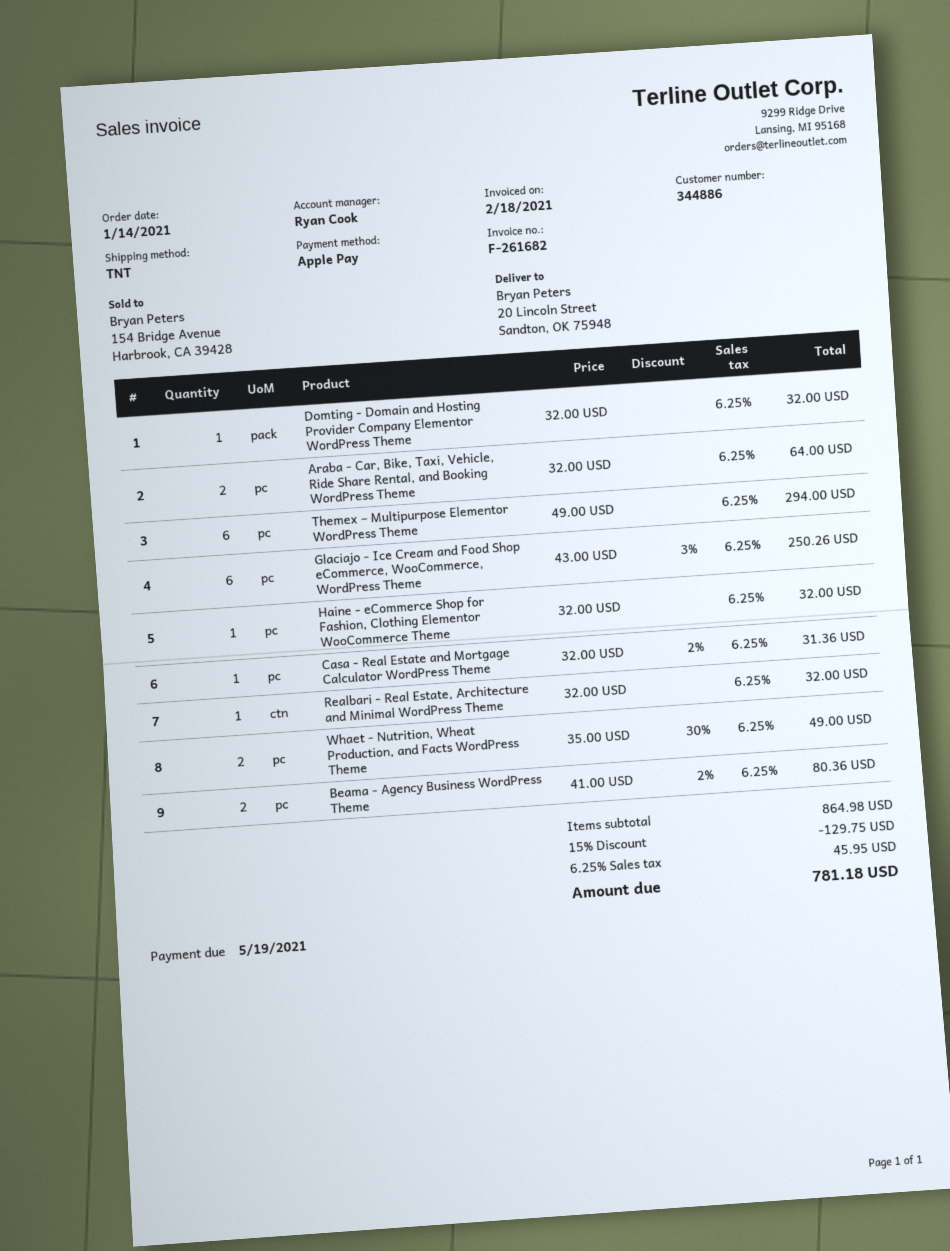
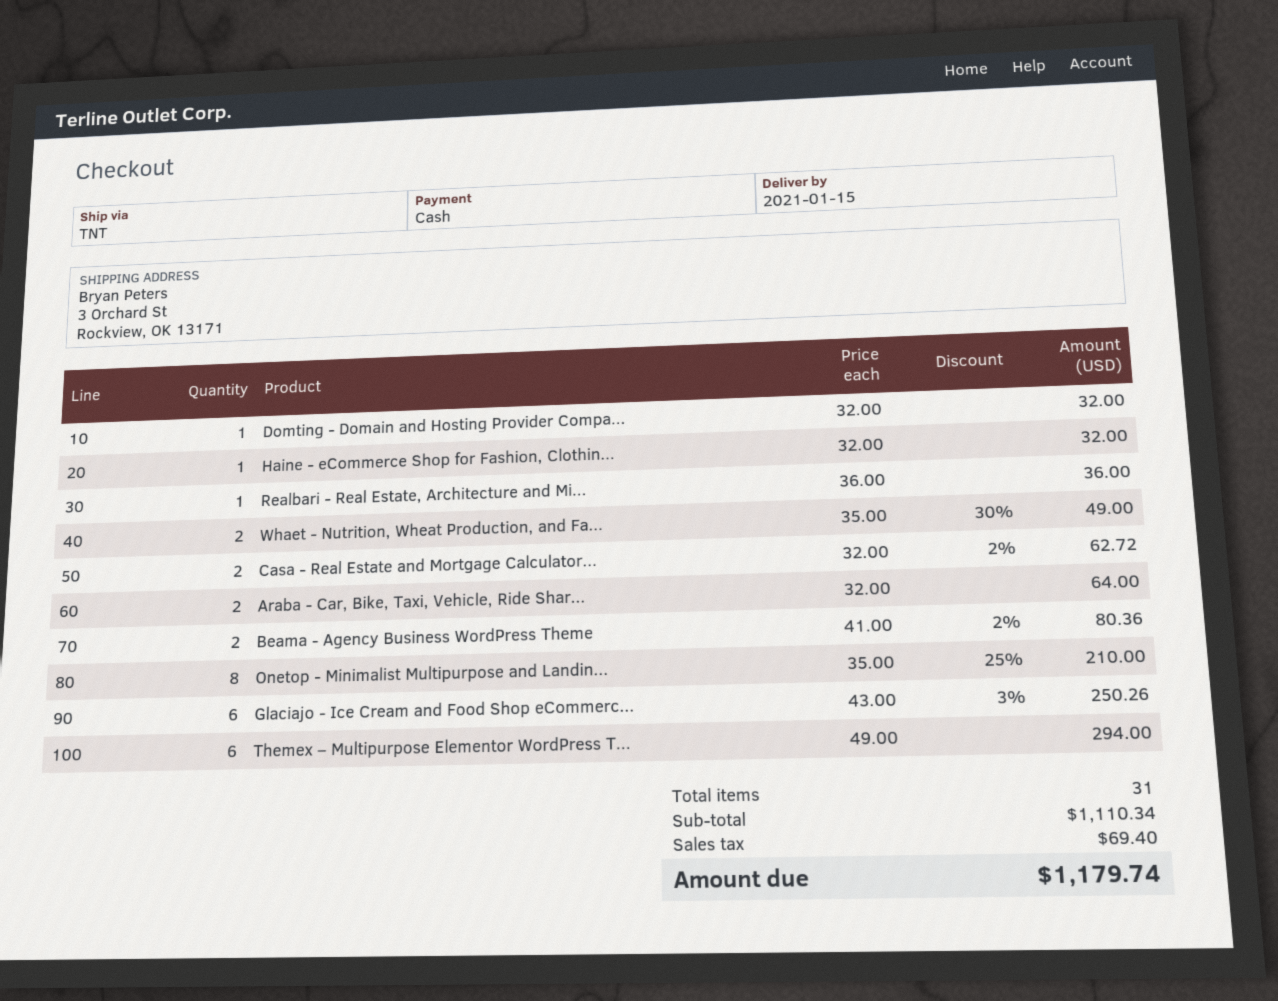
payment method: Apple Pay -> cash
ship to: 20 Lincoln Street, Sandton, OK 75948 -> 3 Orchard St, Rockview, OK 13171
Casa - Real Estate and Mortgage Calculator WordPress Theme: 1 x 32.00 - 2% = 31.36 -> 2 x 32.00 - 2% = 62.72
Realbari - Real Estate, Architecture and Minimal WordPress Theme: 1 x 32.00 = 32.00 -> 1 x 36.00 = 36.00
Onetop - Minimalist Multipurpose and Landin...: none -> 8 x 35.00 - 25% = 210.00
subtotal: 864.98 -> 1110.34
discount: 15% = 129.75 -> none
tax: 45.95 -> 69.40
total: 781.18 -> 1179.74

